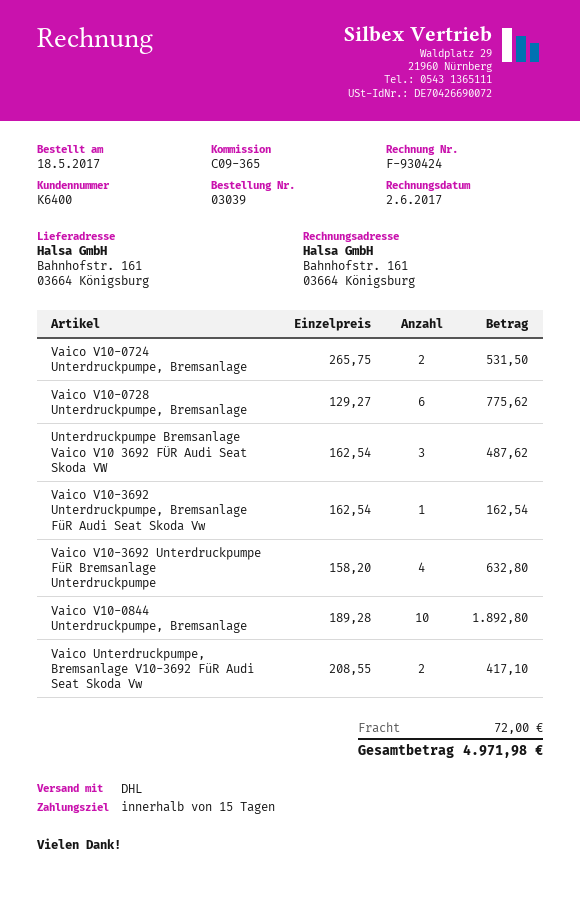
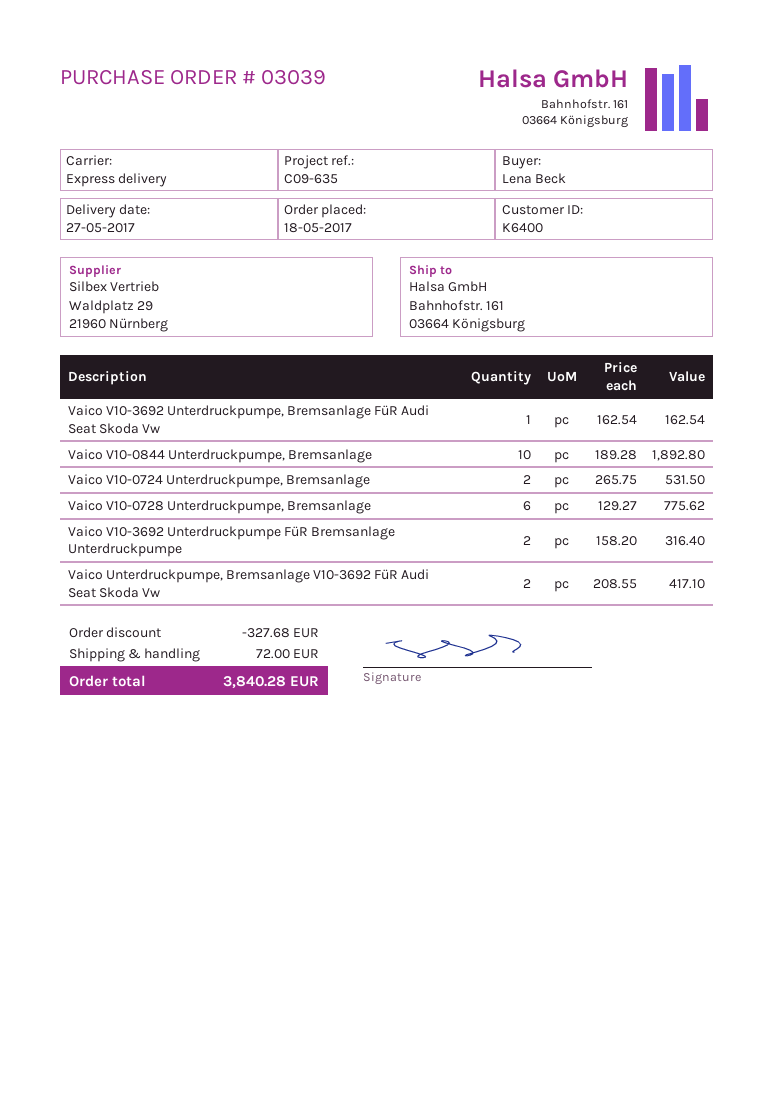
reference: C09-365 -> C09-635
shipping method: DHL -> express
Unterdruckpumpe Bremsanlage Vaico V10 3692 FÜR Audi Seat Skoda VW: 3 x 162.54 = 487.62 -> none
Vaico V10-3692 Unterdruckpumpe FüR Bremsanlage Unterdruckpumpe: 4 x 158.20 = 632.80 -> 2 x 158.20 = 316.40
discount: none -> 327.68
total: 4971.98 -> 3840.28

